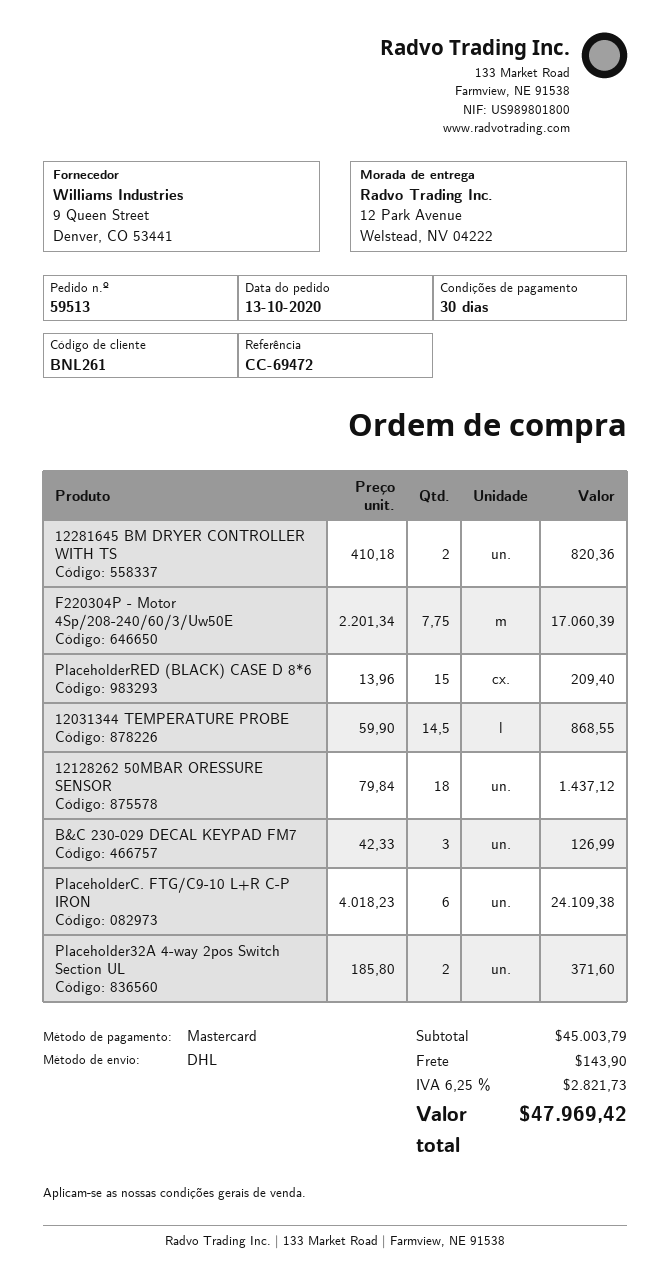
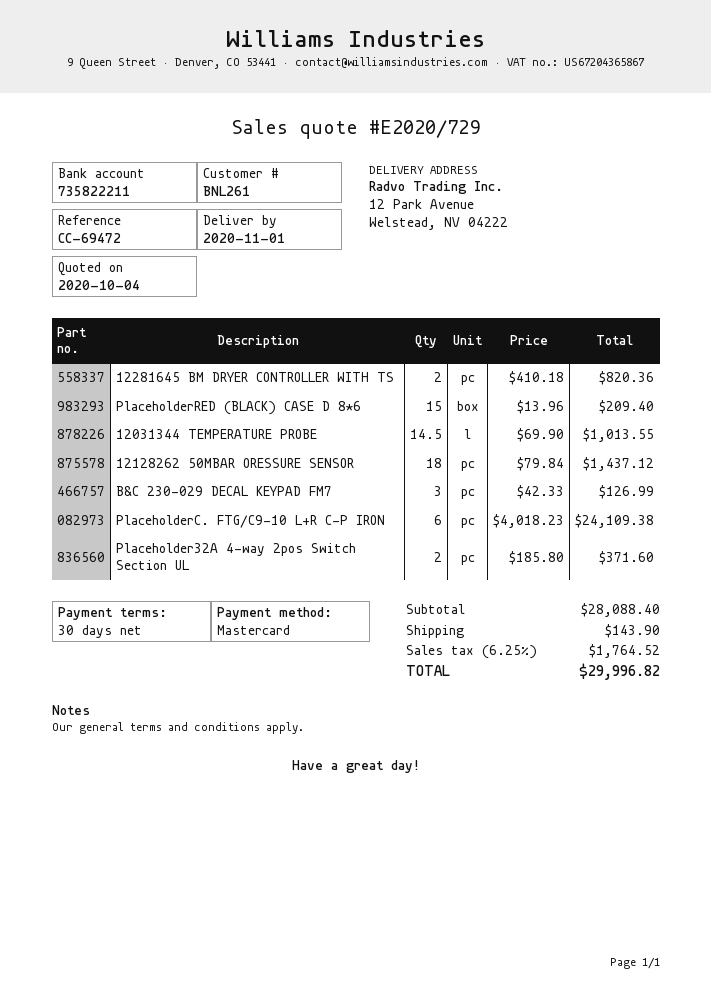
F220304P - Motor 4Sp/208-240/60/3/Uw50E: 7.75 x 2201.34 = 17060.39 -> none
12031344 TEMPERATURE PROBE: 14.5 x 59.90 = 868.55 -> 14.5 x 69.90 = 1013.55
subtotal: 45003.79 -> 28088.40
tax: 6.25% = 2821.73 -> 6.25% = 1764.52
total: 47969.42 -> 29996.82

